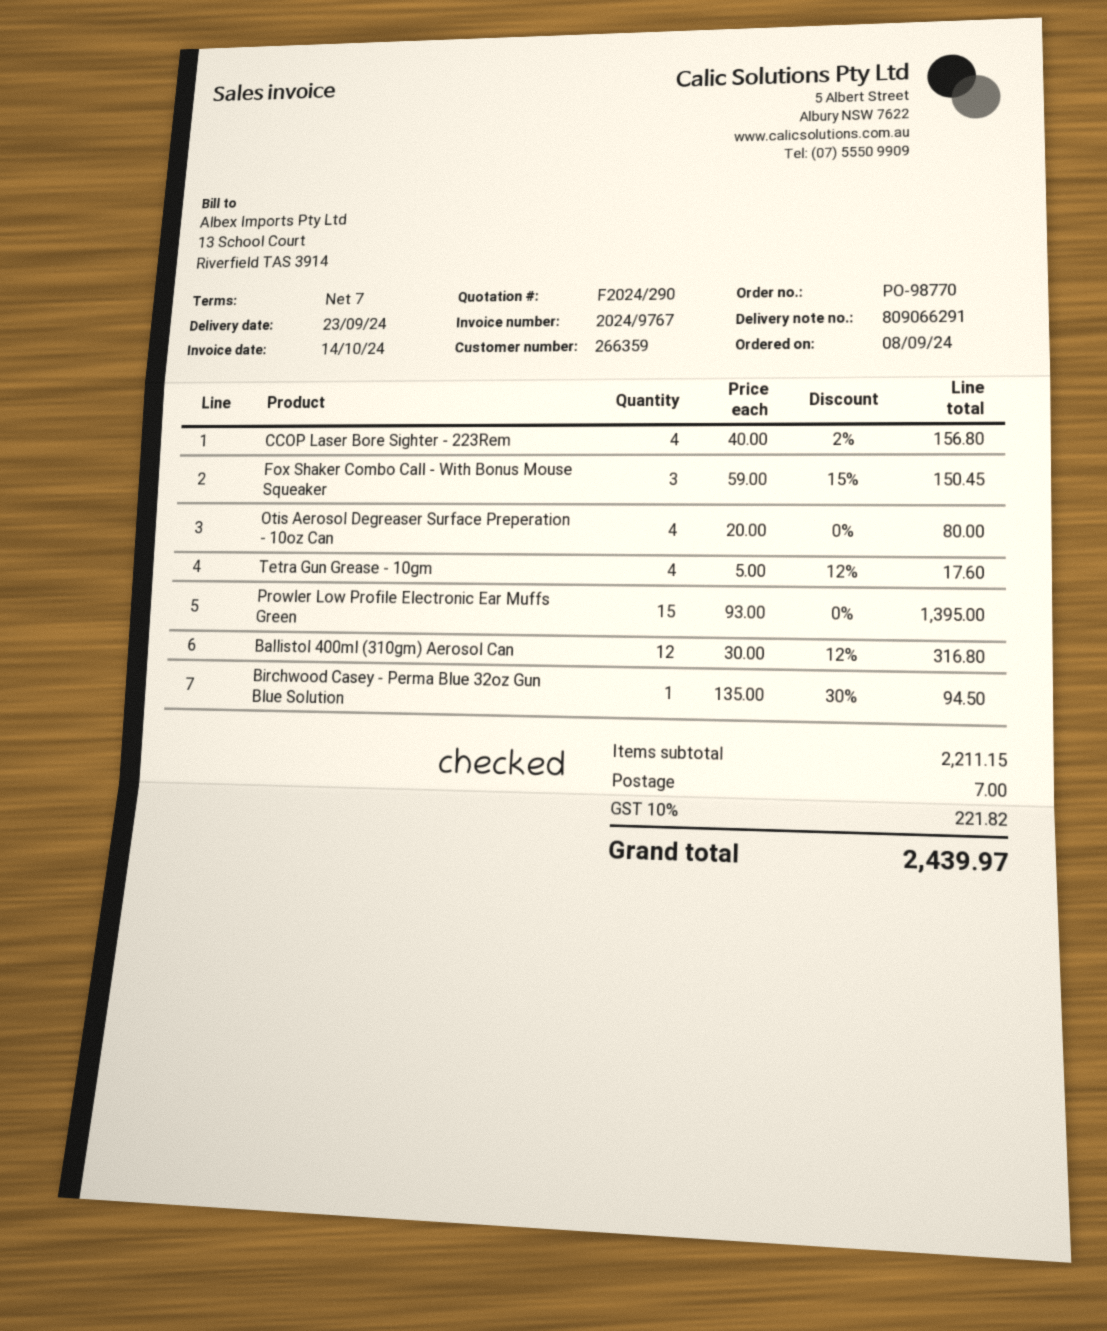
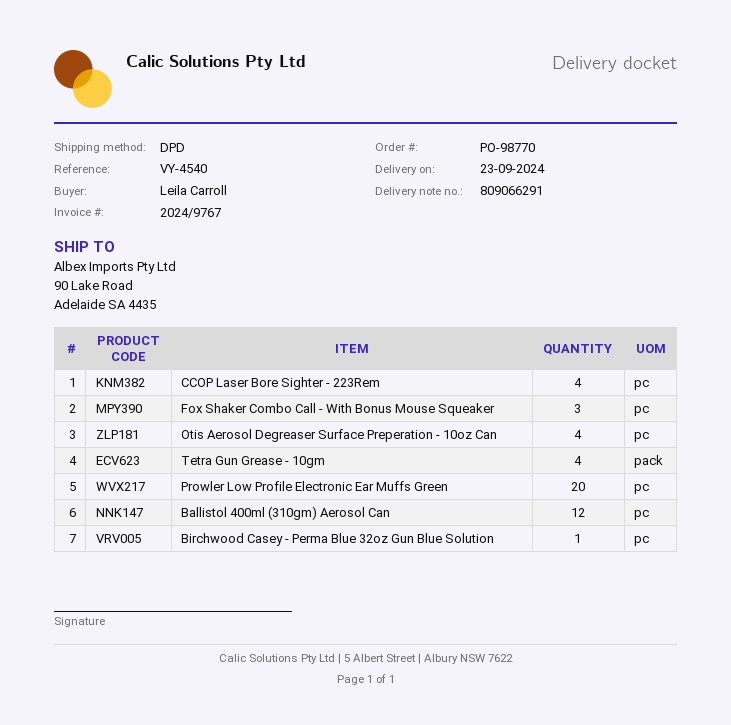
Prowler Low Profile Electronic Ear Muffs Green: 15 -> 20

